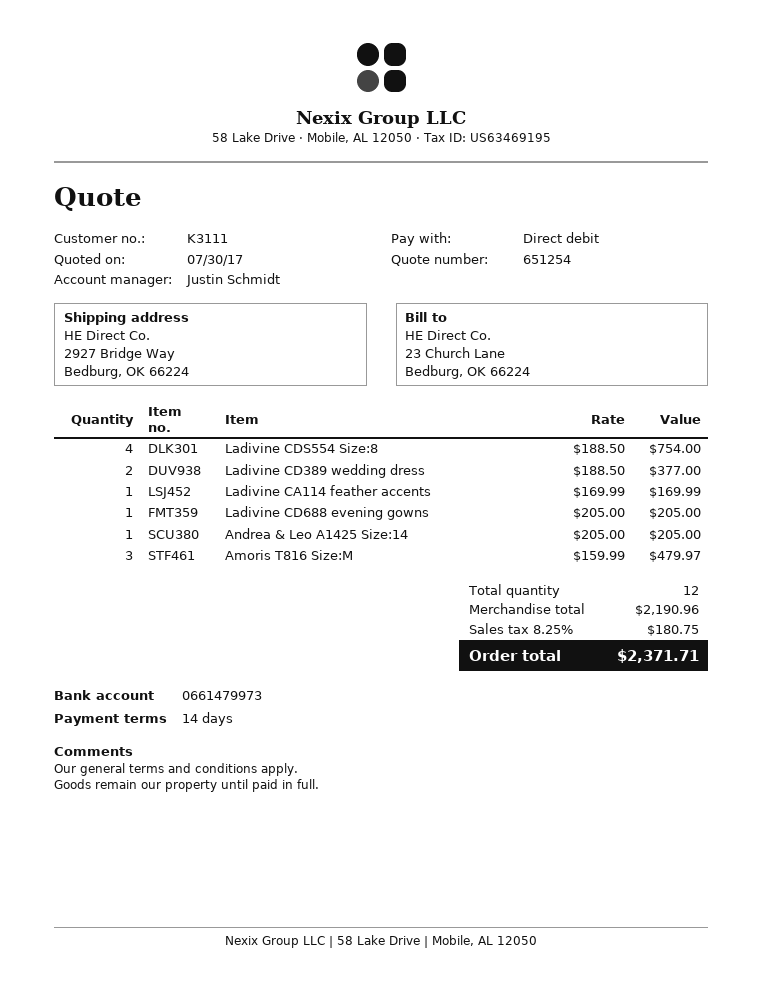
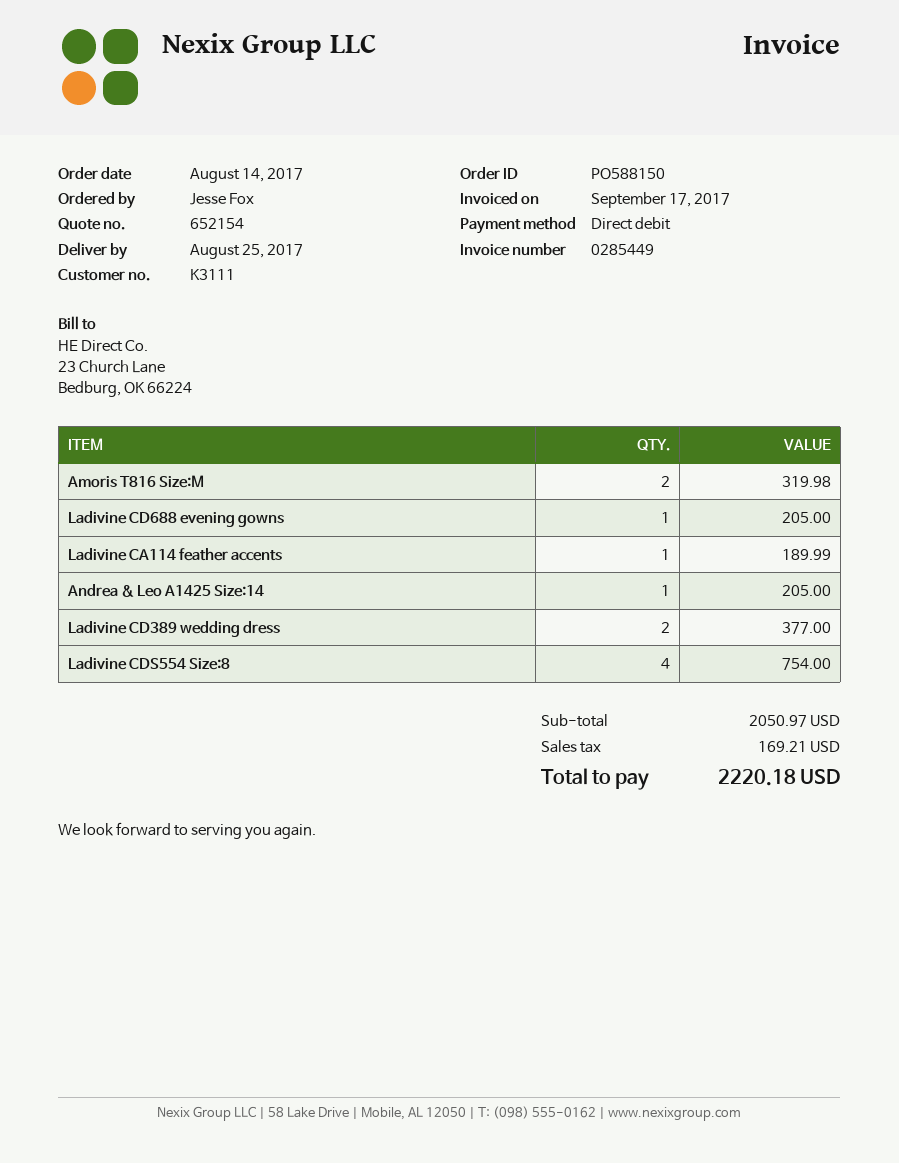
quote number: 651254 -> 652154
Ladivine CA114 feather accents: 1 for 169.99 -> 1 for 189.99
Amoris T816 Size:M: 3 for 479.97 -> 2 for 319.98
subtotal: 2190.96 -> 2050.97
tax: 180.75 -> 169.21
total: 2371.71 -> 2220.18

